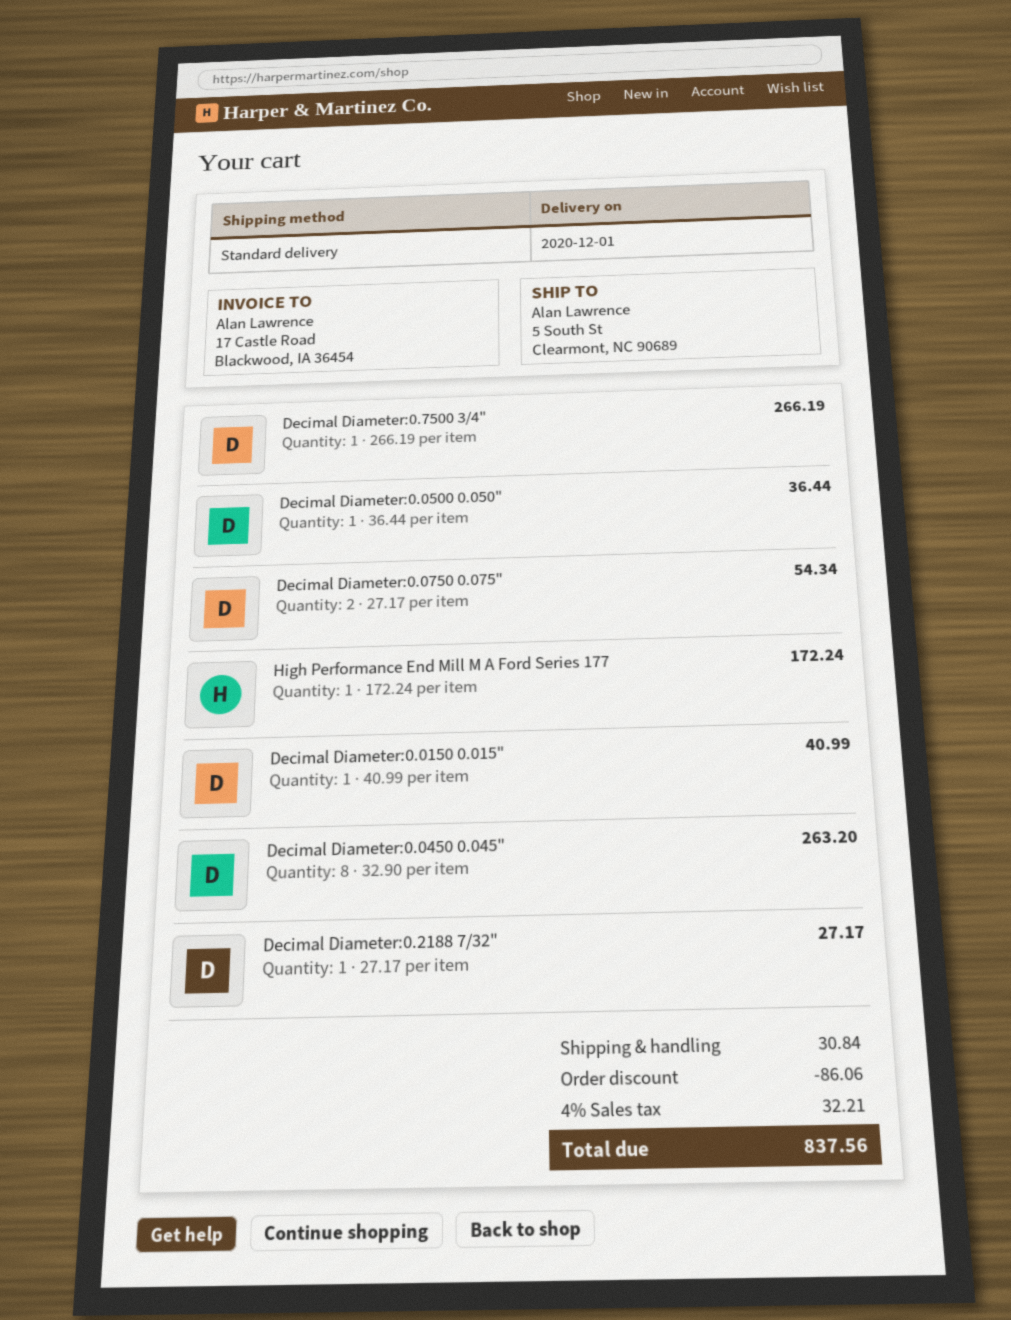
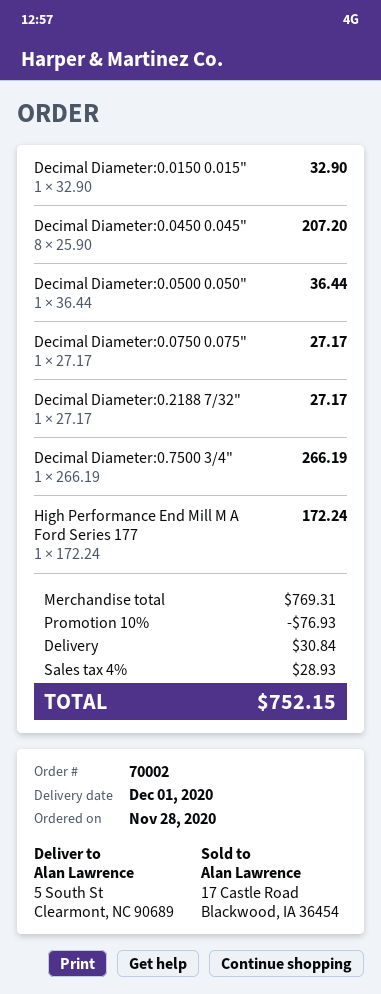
Decimal Diameter:0.0750 0.075": 2 x 27.17 = 54.34 -> 1 x 27.17 = 27.17
Decimal Diameter:0.0150 0.015": 1 x 40.99 = 40.99 -> 1 x 32.90 = 32.90
Decimal Diameter:0.0450 0.045": 8 x 32.90 = 263.20 -> 8 x 25.90 = 207.20
discount: 86.06 -> 76.93
tax: 4% = 32.21 -> 4% = 28.93
total: 837.56 -> 752.15

